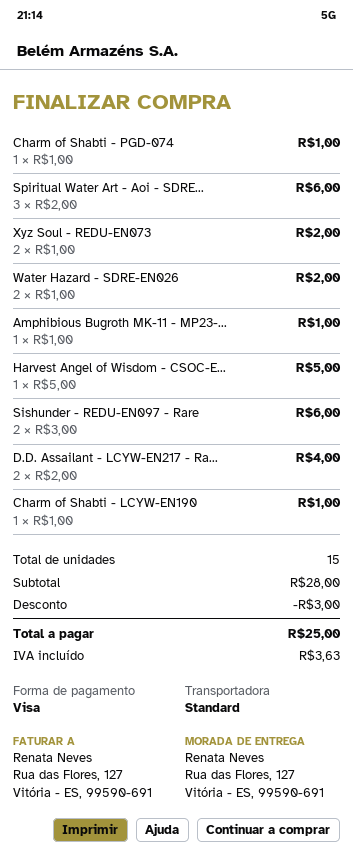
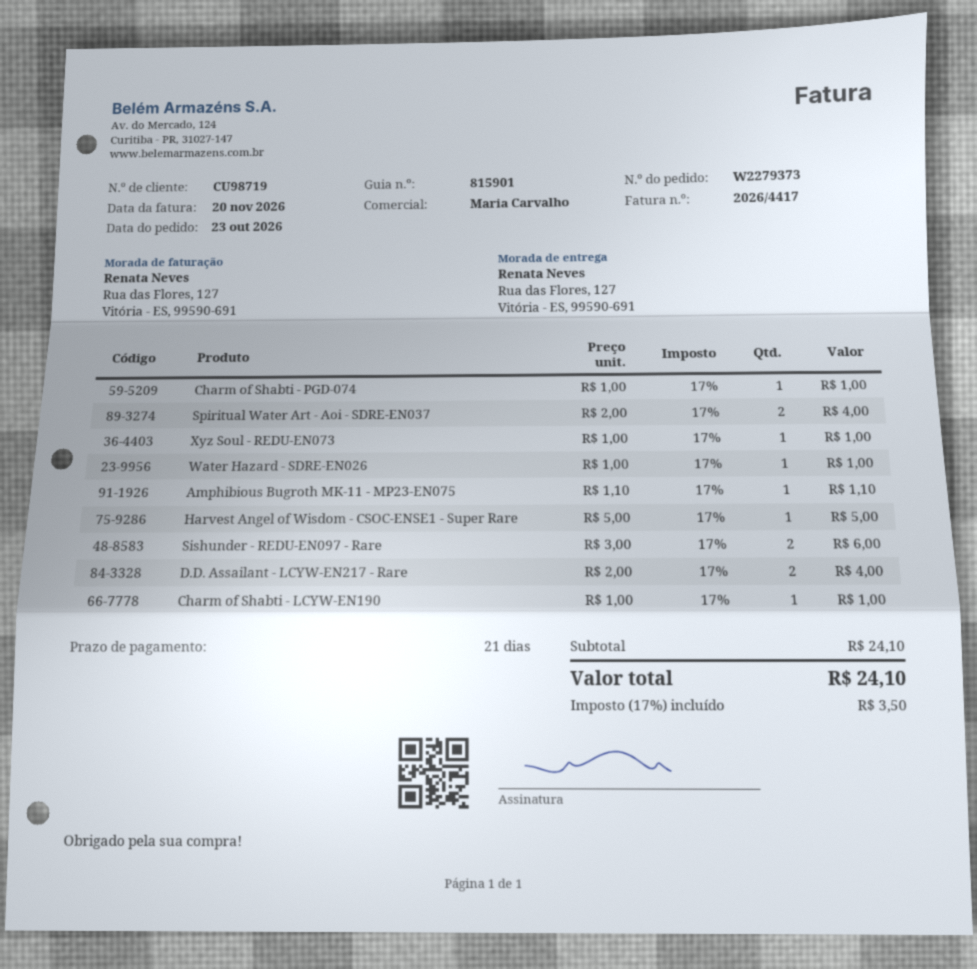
Spiritual Water Art - Aoi - SDRE...: 3 x 2.00 = 6.00 -> 2 x 2.00 = 4.00
Xyz Soul - REDU-EN073: 2 x 1.00 = 2.00 -> 1 x 1.00 = 1.00
Water Hazard - SDRE-EN026: 2 x 1.00 = 2.00 -> 1 x 1.00 = 1.00
Amphibious Bugroth MK-11 - MP23-...: 1 x 1.00 = 1.00 -> 1 x 1.10 = 1.10
subtotal: 28.00 -> 24.10
discount: 3.00 -> none
tax: 3.63 -> 3.50
total: 25.00 -> 24.10

